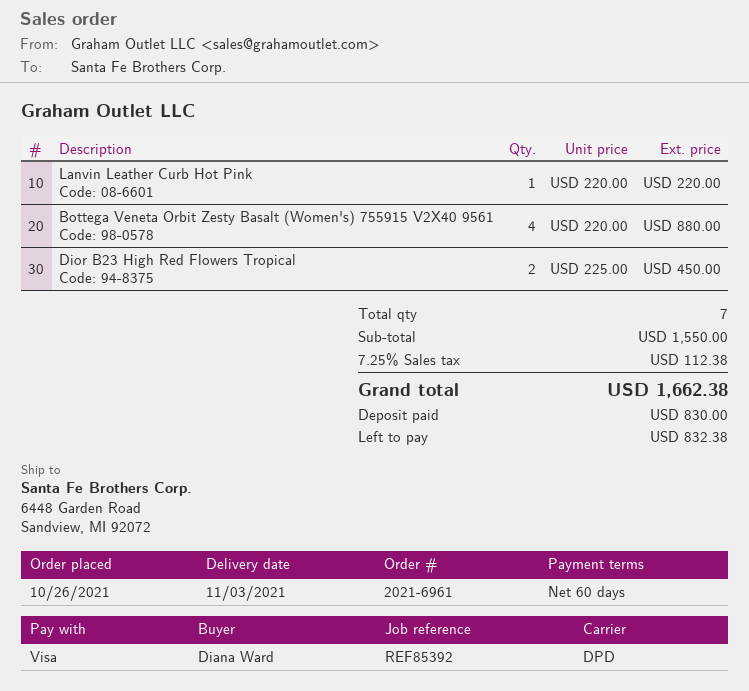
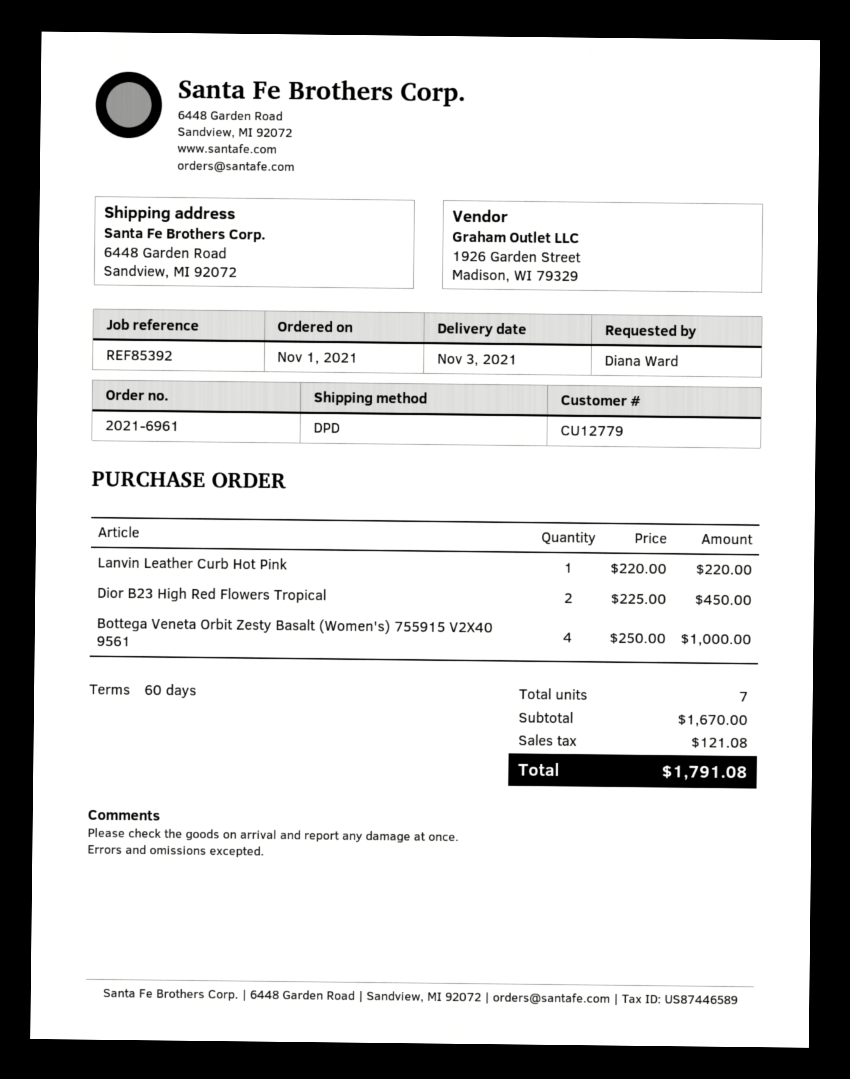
order date: 2021-10-26 -> 2021-11-01
Bottega Veneta Orbit Zesty Basalt (Women's) 755915 V2X40 9561: 4 x 220.00 = 880.00 -> 4 x 250.00 = 1000.00
subtotal: 1550.00 -> 1670.00
tax: 112.38 -> 121.08
total: 1662.38 -> 1791.08

